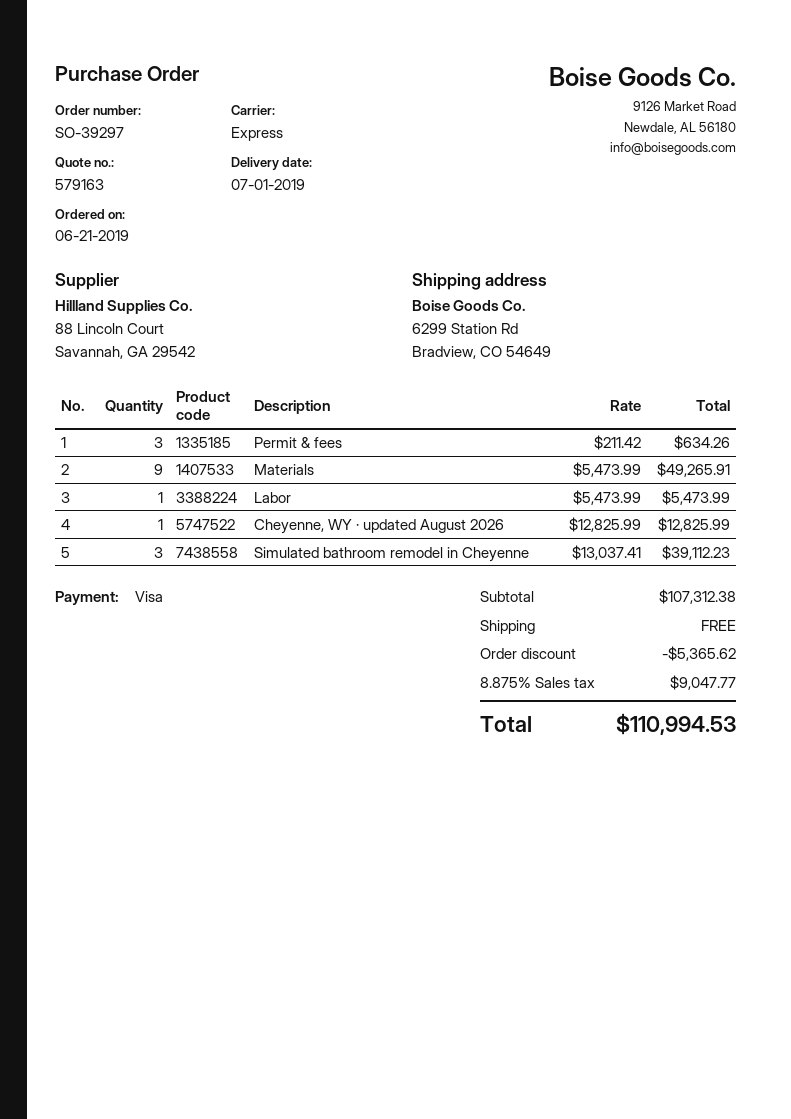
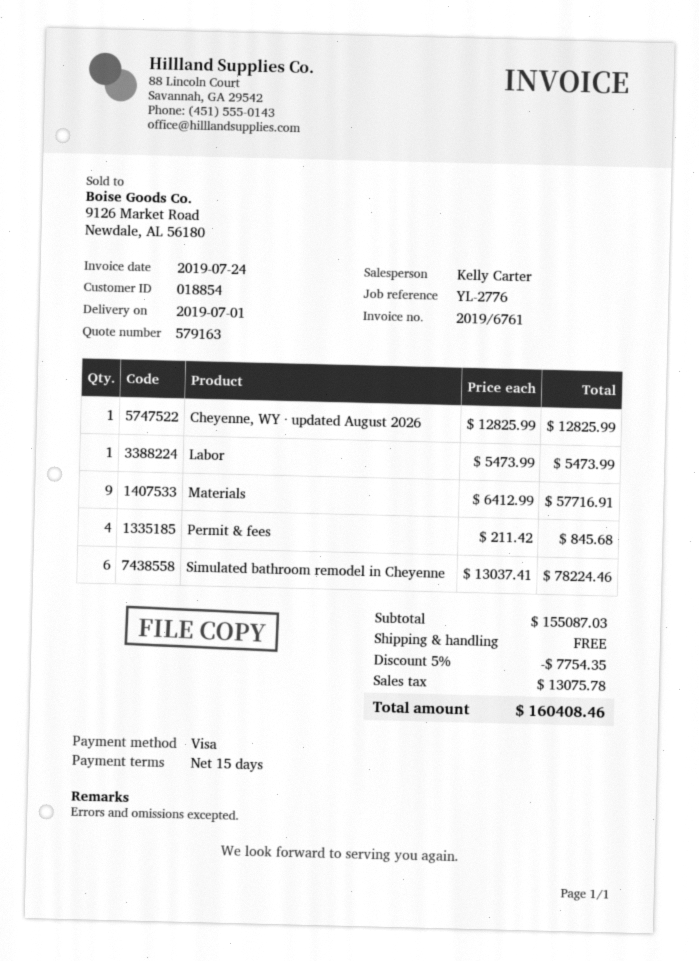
Permit & fees: 3 x 211.42 = 634.26 -> 4 x 211.42 = 845.68
Materials: 9 x 5473.99 = 49265.91 -> 9 x 6412.99 = 57716.91
Simulated bathroom remodel in Cheyenne: 3 x 13037.41 = 39112.23 -> 6 x 13037.41 = 78224.46
subtotal: 107312.38 -> 155087.03
discount: 5365.62 -> 7754.35
tax: 9047.77 -> 13075.78
total: 110994.53 -> 160408.46

